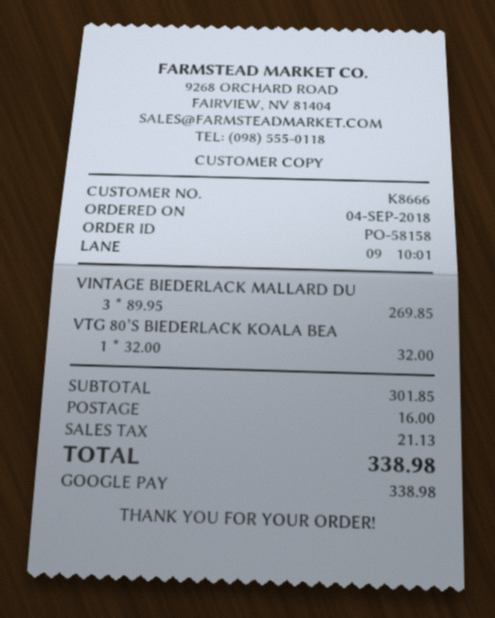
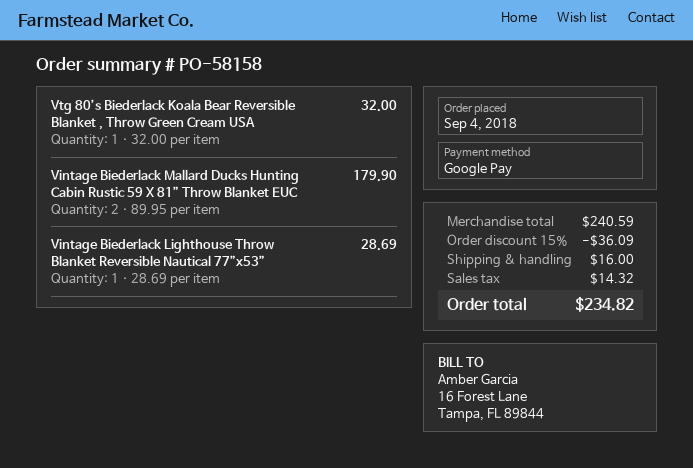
VINTAGE BIEDERLACK MALLARD DU: 3 x 89.95 = 269.85 -> 2 x 89.95 = 179.90
Vintage Biederlack Lighthouse Throw Blanket Reversible Nautical 77”x53”: none -> 1 x 28.69 = 28.69
subtotal: 301.85 -> 240.59
discount: none -> 15% = 36.09
tax: 21.13 -> 14.32
total: 338.98 -> 234.82

